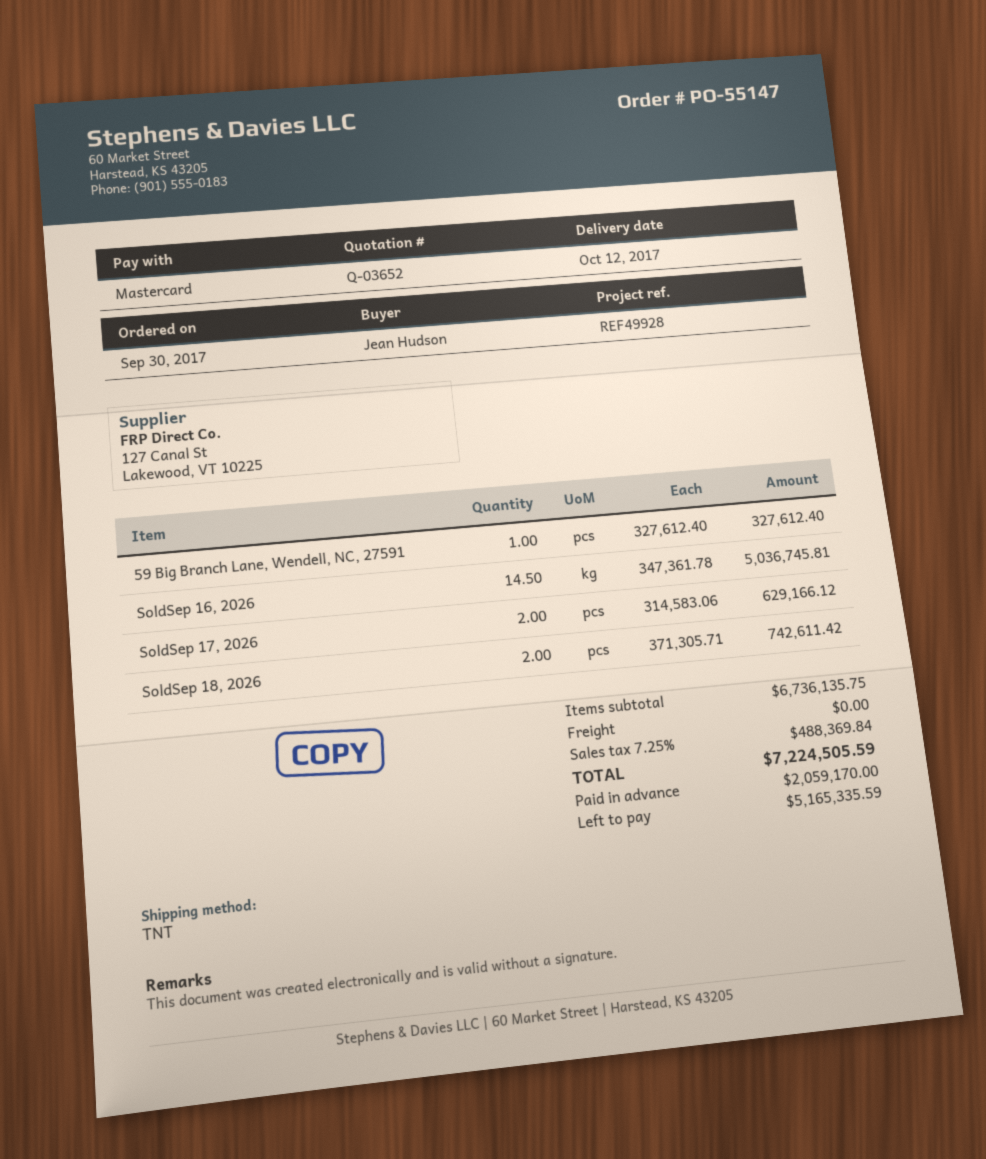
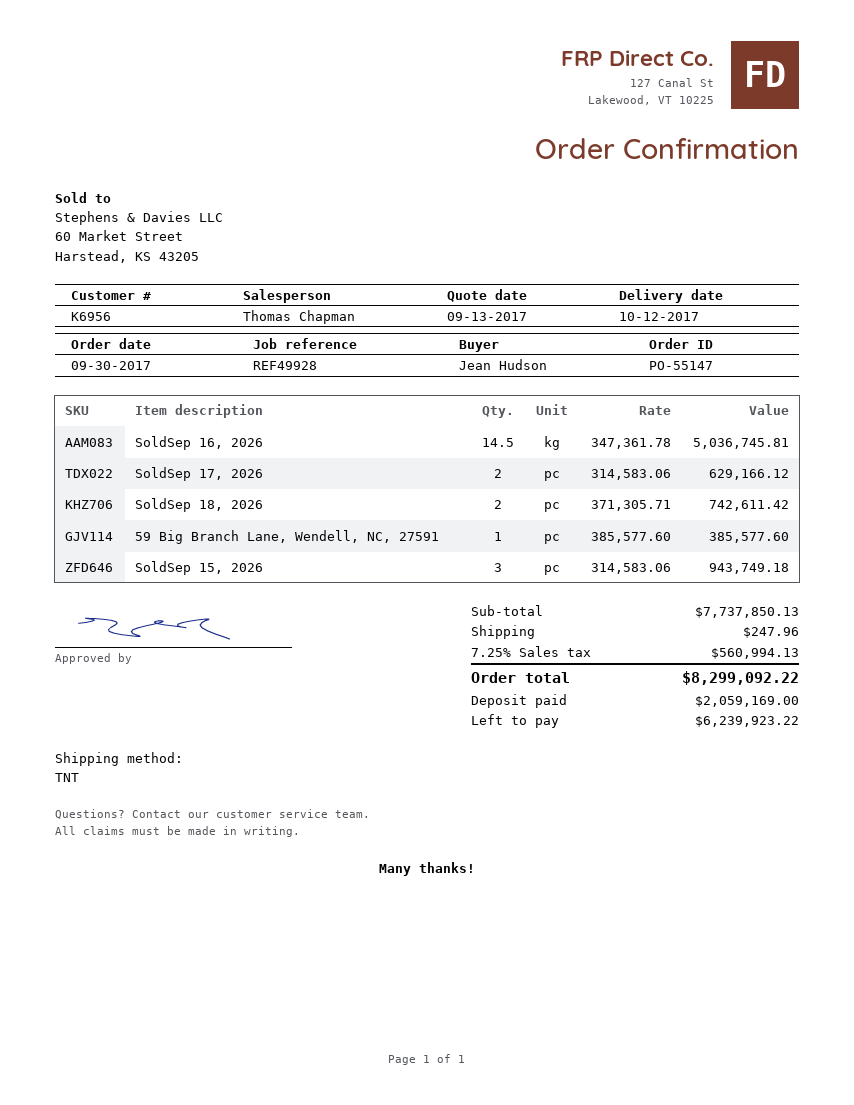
59 Big Branch Lane, Wendell, NC, 27591: 1 x 327612.40 = 327612.40 -> 1 x 385577.60 = 385577.60
SoldSep 15, 2026: none -> 3 x 314583.06 = 943749.18
subtotal: 6736135.75 -> 7737850.13
shipping: 0.00 -> 247.96
tax: 7.25% = 488369.84 -> 7.25% = 560994.13
total: 7224505.59 -> 8299092.22
deposit: 2059170.00 -> 2059169.00
balance: 5165335.59 -> 6239923.22

